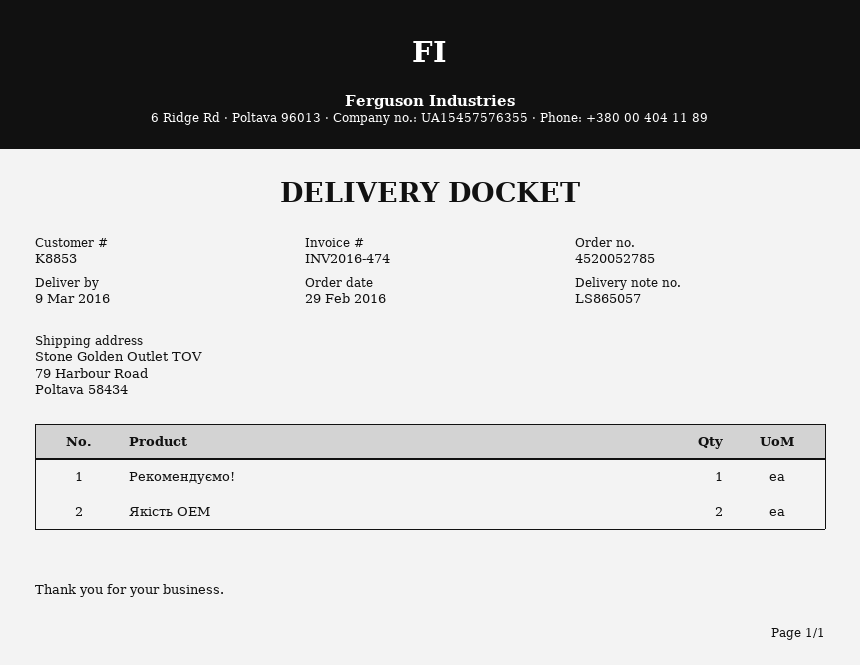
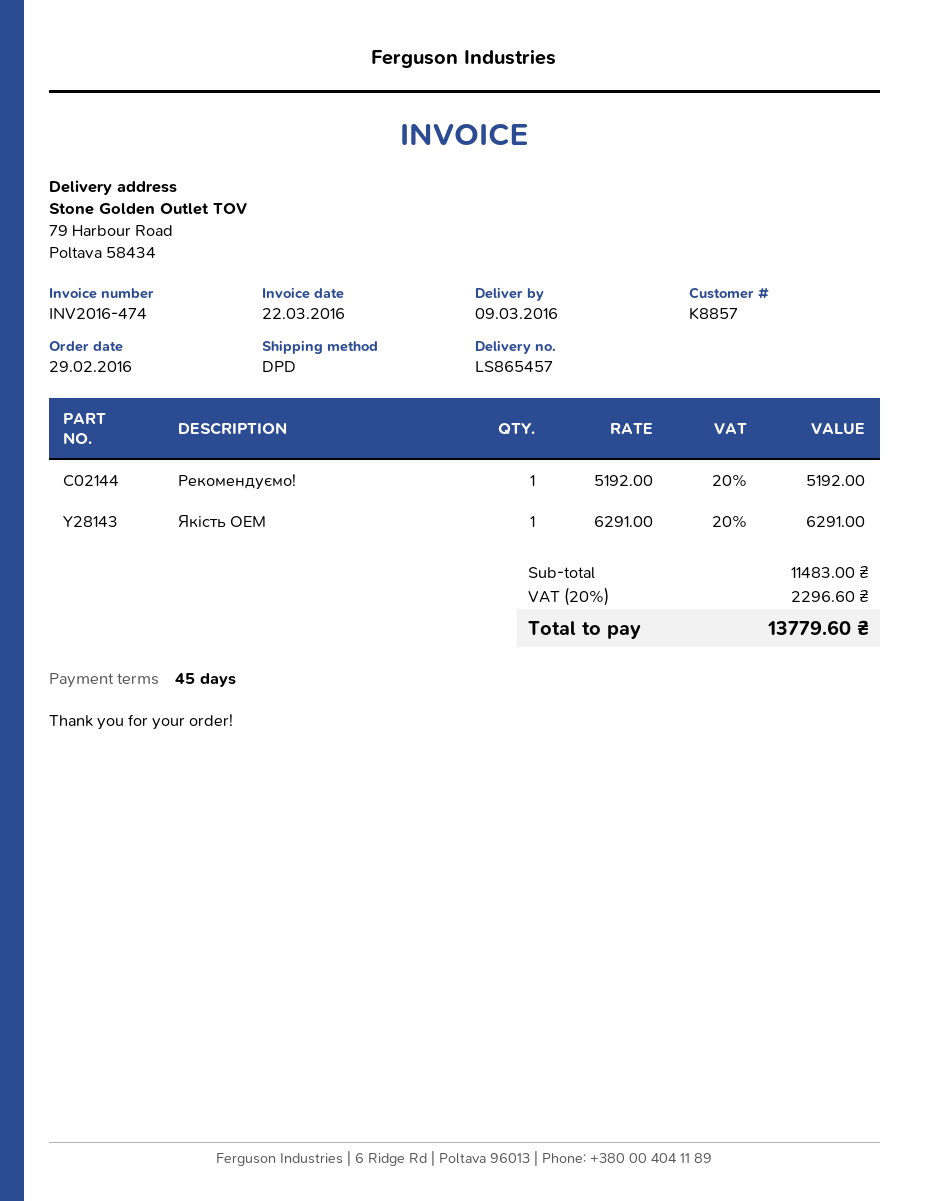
delivery note number: LS865057 -> LS865457
customer number: K8853 -> K8857
Якість OEM: 2 -> 1

